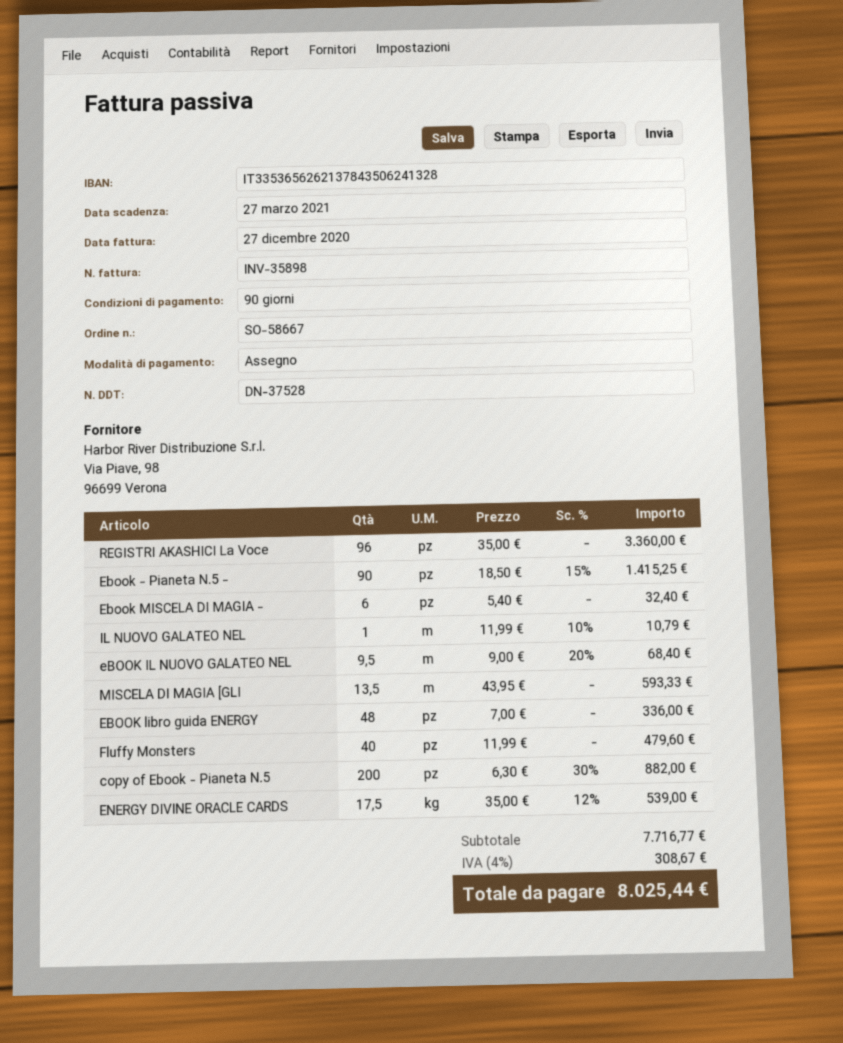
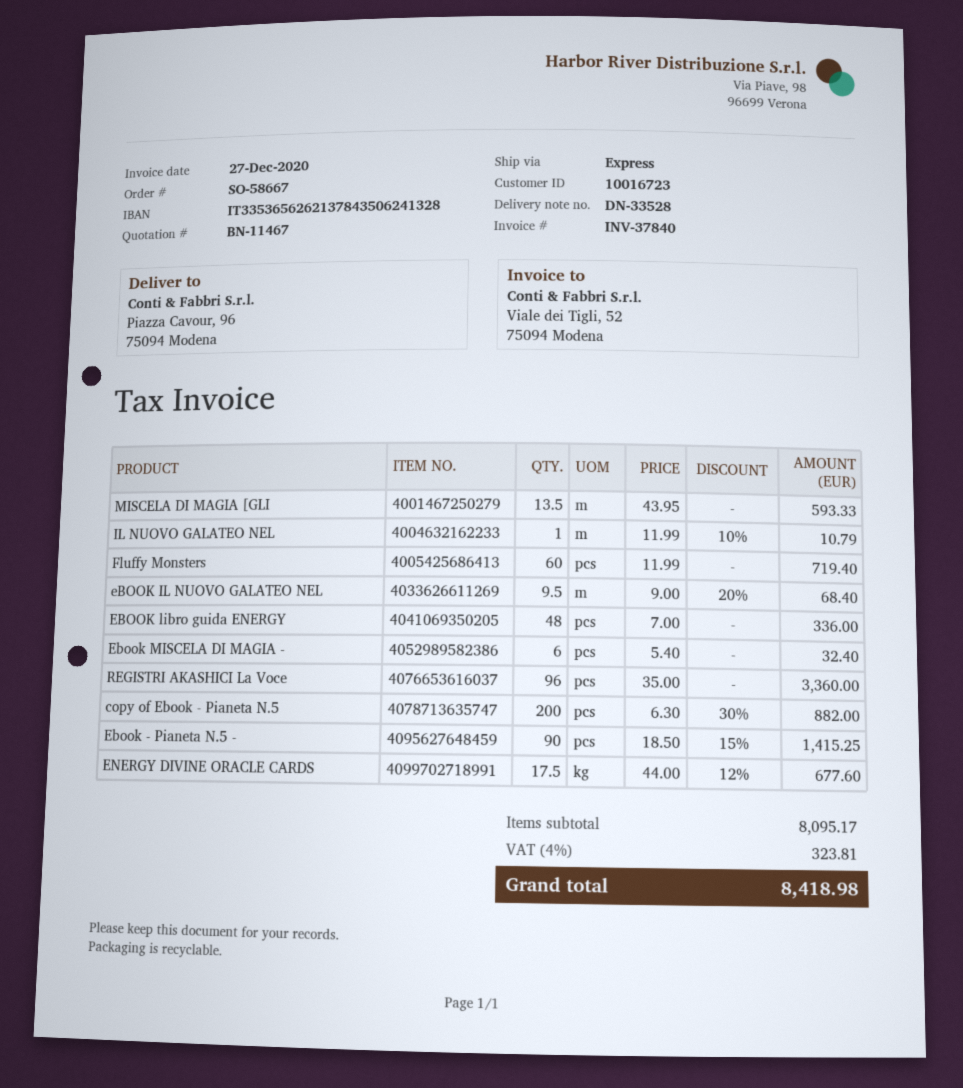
delivery note number: DN-37528 -> DN-33528
invoice number: INV-35898 -> INV-37840
Fluffy Monsters: 40 x 11.99 = 479.60 -> 60 x 11.99 = 719.40
ENERGY DIVINE ORACLE CARDS: 17.5 x 35.00 - 12% = 539.00 -> 17.5 x 44.00 - 12% = 677.60
subtotal: 7716.77 -> 8095.17
tax: 4% = 308.67 -> 4% = 323.81
total: 8025.44 -> 8418.98

